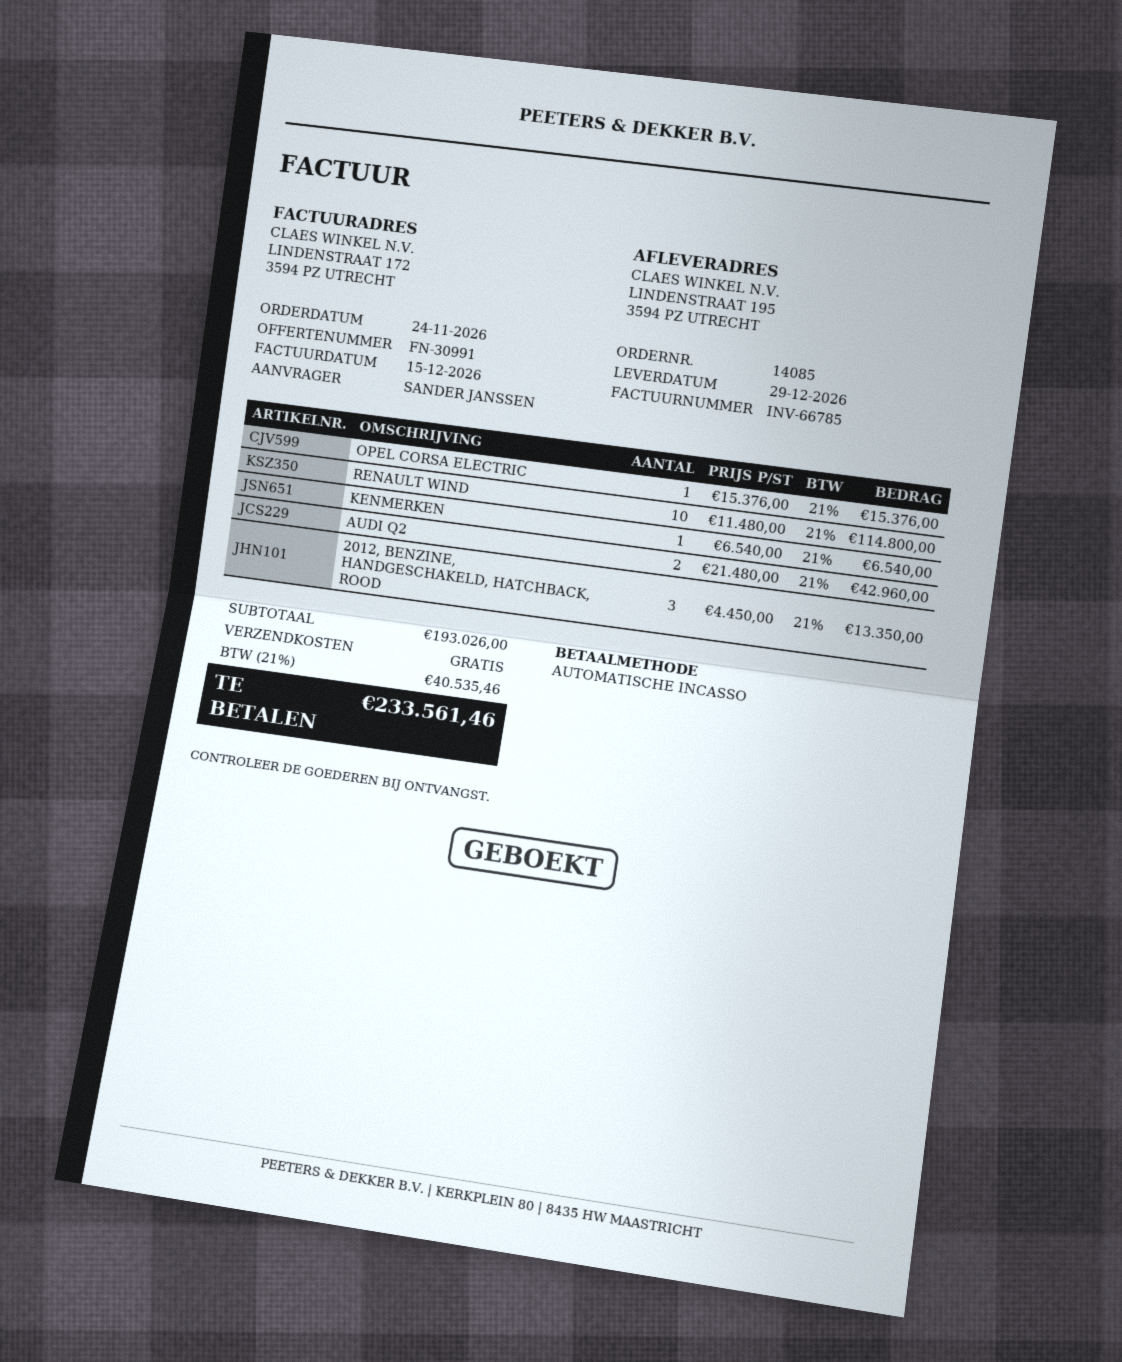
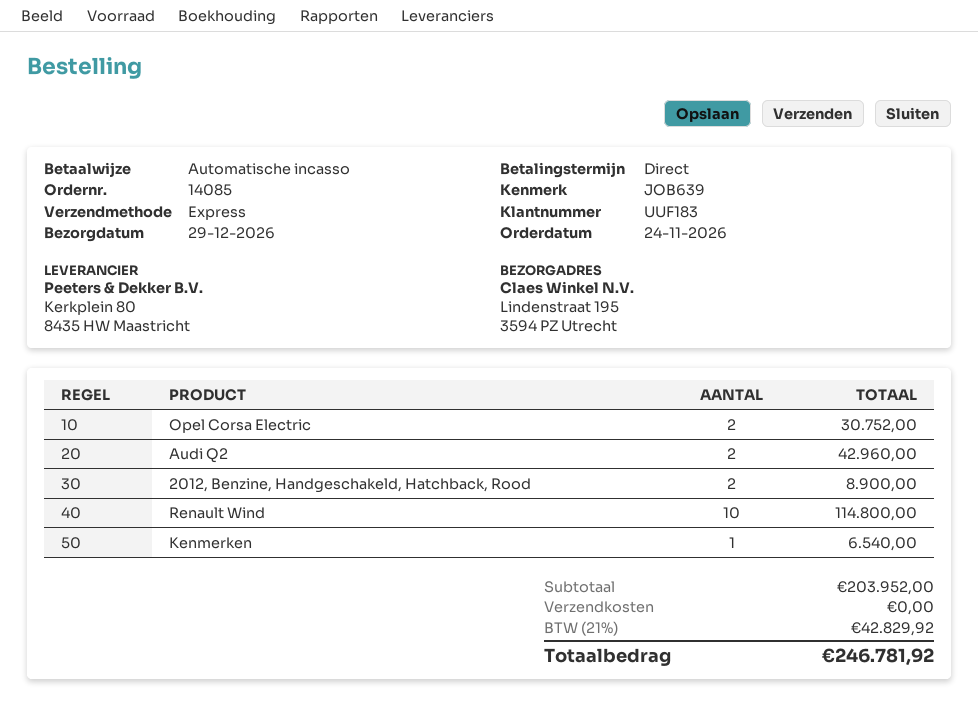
OPEL CORSA ELECTRIC: 1 for 15376.00 -> 2 for 30752.00
2012, BENZINE, HANDGESCHAKELD, HATCHBACK, ROOD: 3 for 13350.00 -> 2 for 8900.00
subtotal: 193026.00 -> 203952.00
tax: 21% = 40535.46 -> 21% = 42829.92
total: 233561.46 -> 246781.92

